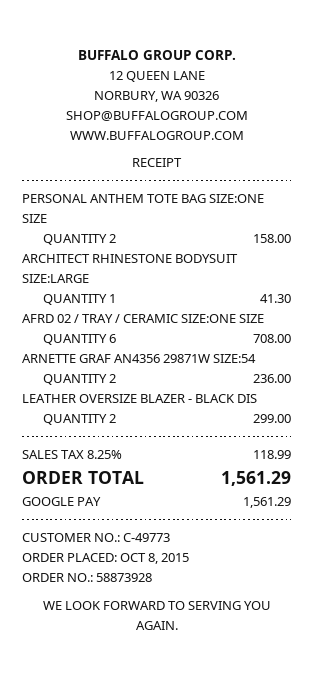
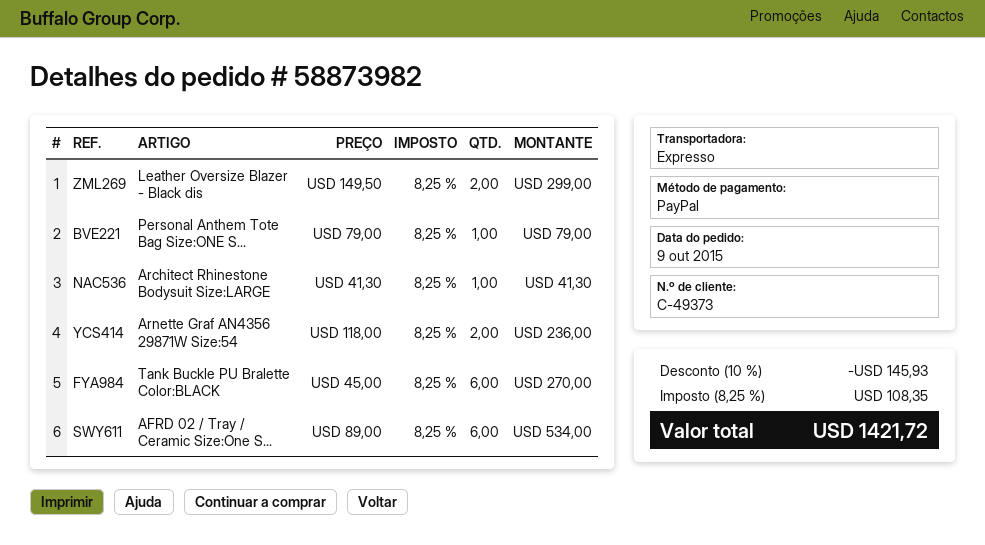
order number: 58873928 -> 58873982
order date: 2015-10-08 -> 2015-10-09
customer number: C-49773 -> C-49373
payment method: Google Pay -> PayPal
PERSONAL ANTHEM TOTE BAG SIZE:ONE SIZE: 2 for 158.00 -> 1 for 79.00
AFRD 02 / TRAY / CERAMIC SIZE:ONE SIZE: 6 for 708.00 -> 6 for 534.00
Tank Buckle PU Bralette Color:BLACK: none -> 6 for 270.00
discount: none -> 10% = 145.93
tax: 8.25% = 118.99 -> 8.25% = 108.35
total: 1561.29 -> 1421.72

